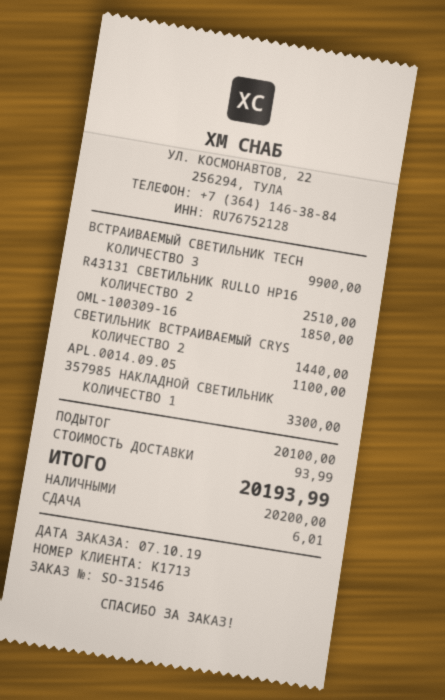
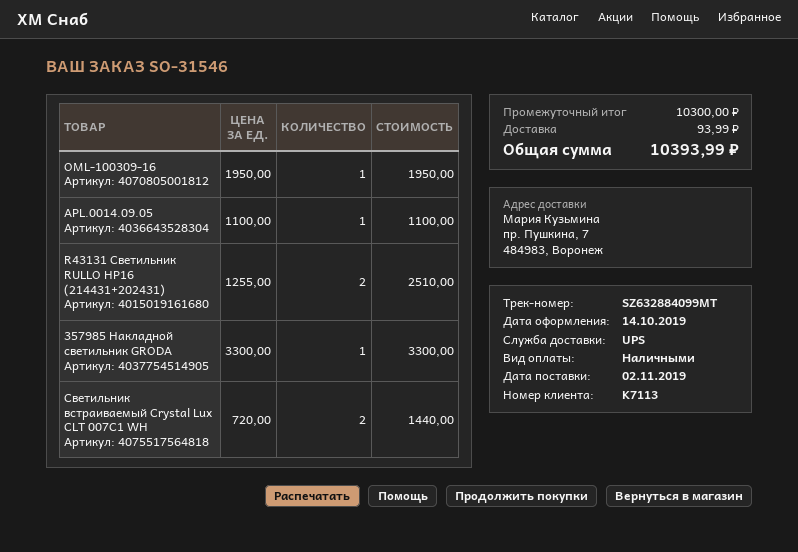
order date: 2019-10-07 -> 2019-10-14
customer number: K1713 -> K7113
ВСТРАИВАЕМЫЙ СВЕТИЛЬНИК TECH: 3 for 9900.00 -> none
OML-100309-16: 1 for 1850.00 -> 1 for 1950.00
subtotal: 20100.00 -> 10300.00
total: 20193.99 -> 10393.99

